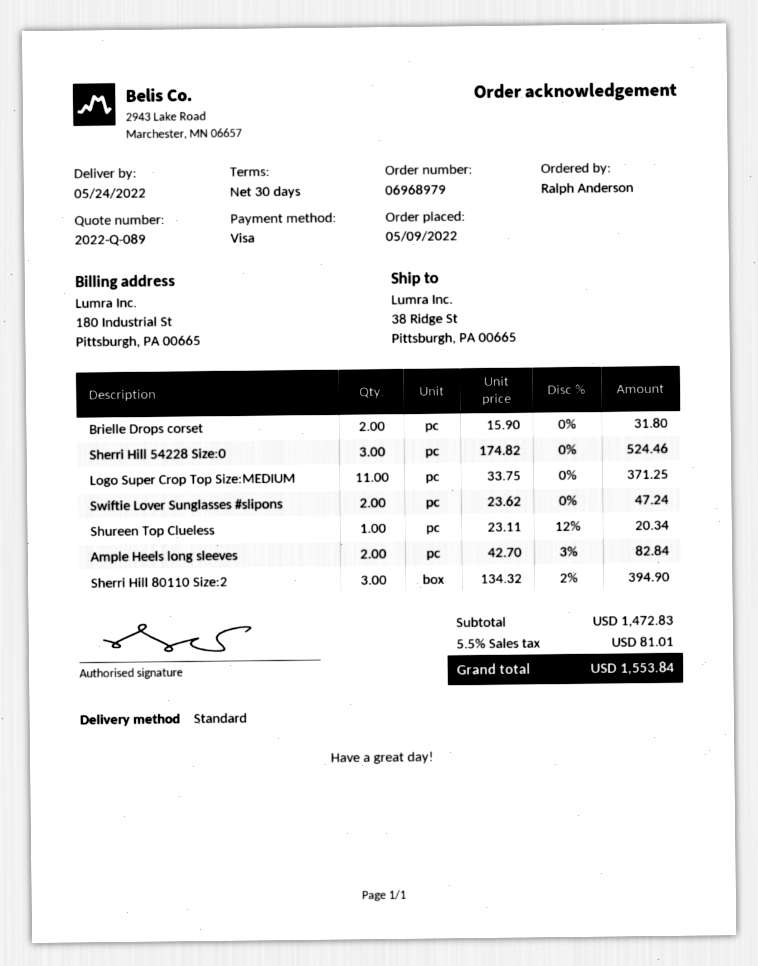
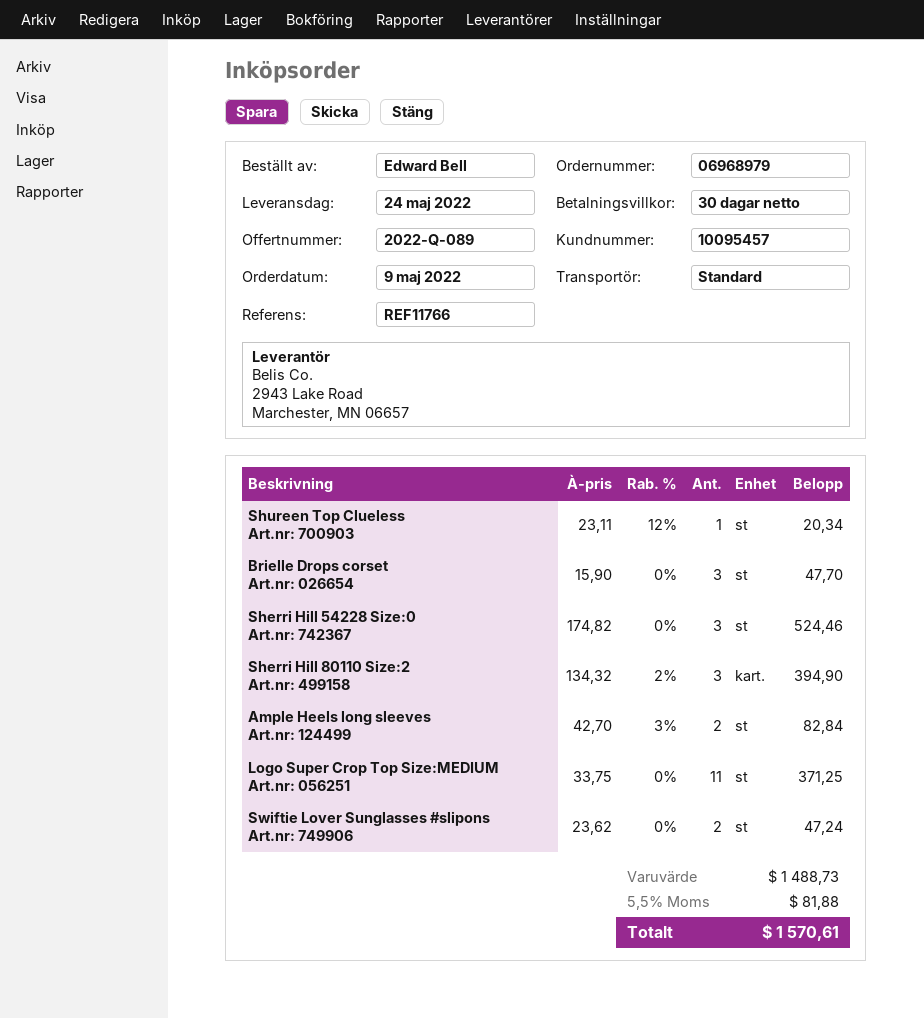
ordered by: Ralph Anderson -> Edward Bell
Brielle Drops corset: 2 x 15.90 = 31.80 -> 3 x 15.90 = 47.70
subtotal: 1472.83 -> 1488.73
tax: 5.5% = 81.01 -> 5.5% = 81.88
total: 1553.84 -> 1570.61

